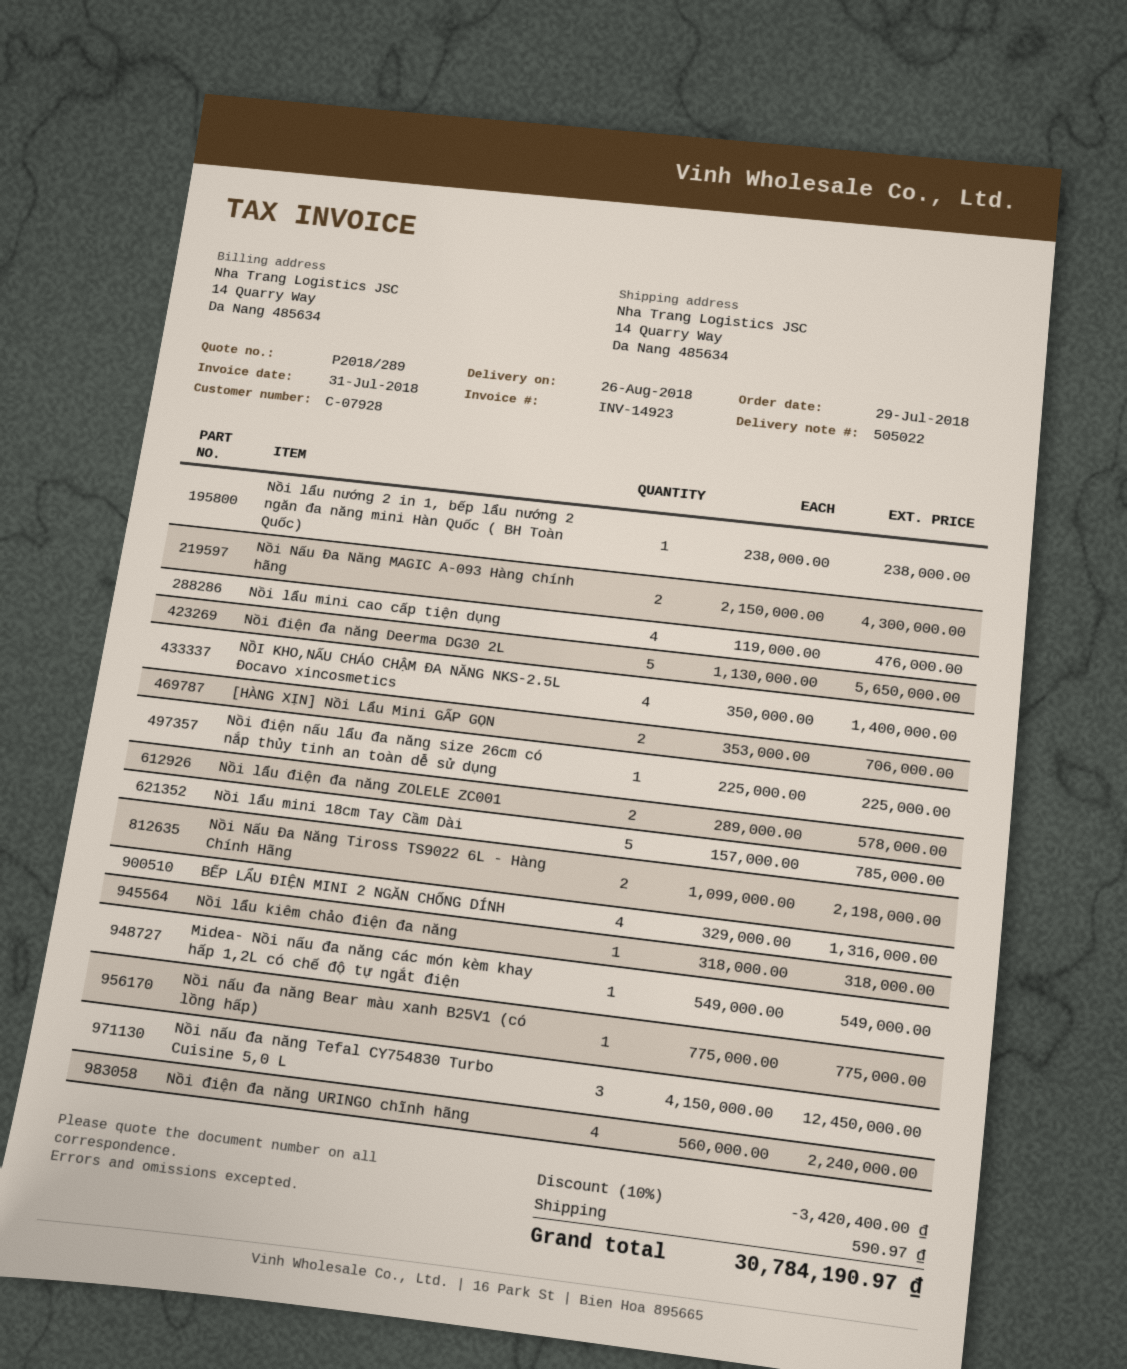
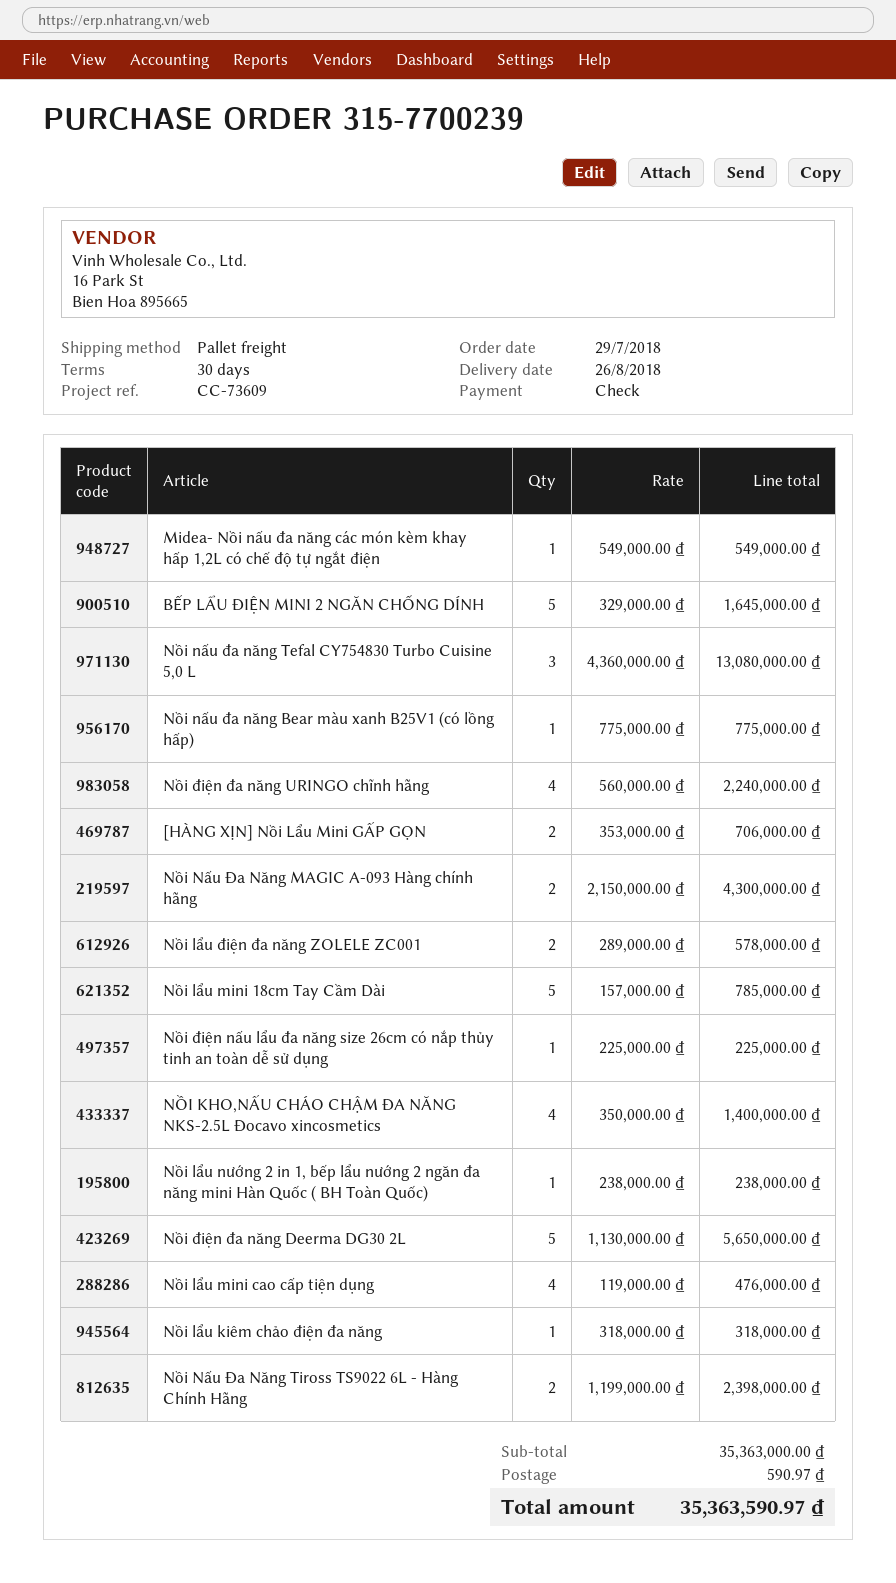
Nồi Nấu Đa Năng Tiross TS9022 6L - Hàng Chính Hãng: 2 x 1099000.00 = 2198000.00 -> 2 x 1199000.00 = 2398000.00
BẾP LẨU ĐIỆN MINI 2 NGĂN CHỐNG DÍNH: 4 x 329000.00 = 1316000.00 -> 5 x 329000.00 = 1645000.00
Nồi nấu đa năng Tefal CY754830 Turbo Cuisine 5,0 L: 3 x 4150000.00 = 12450000.00 -> 3 x 4360000.00 = 13080000.00
discount: 10% = 3420400.00 -> none
total: 30784190.97 -> 35363590.97

